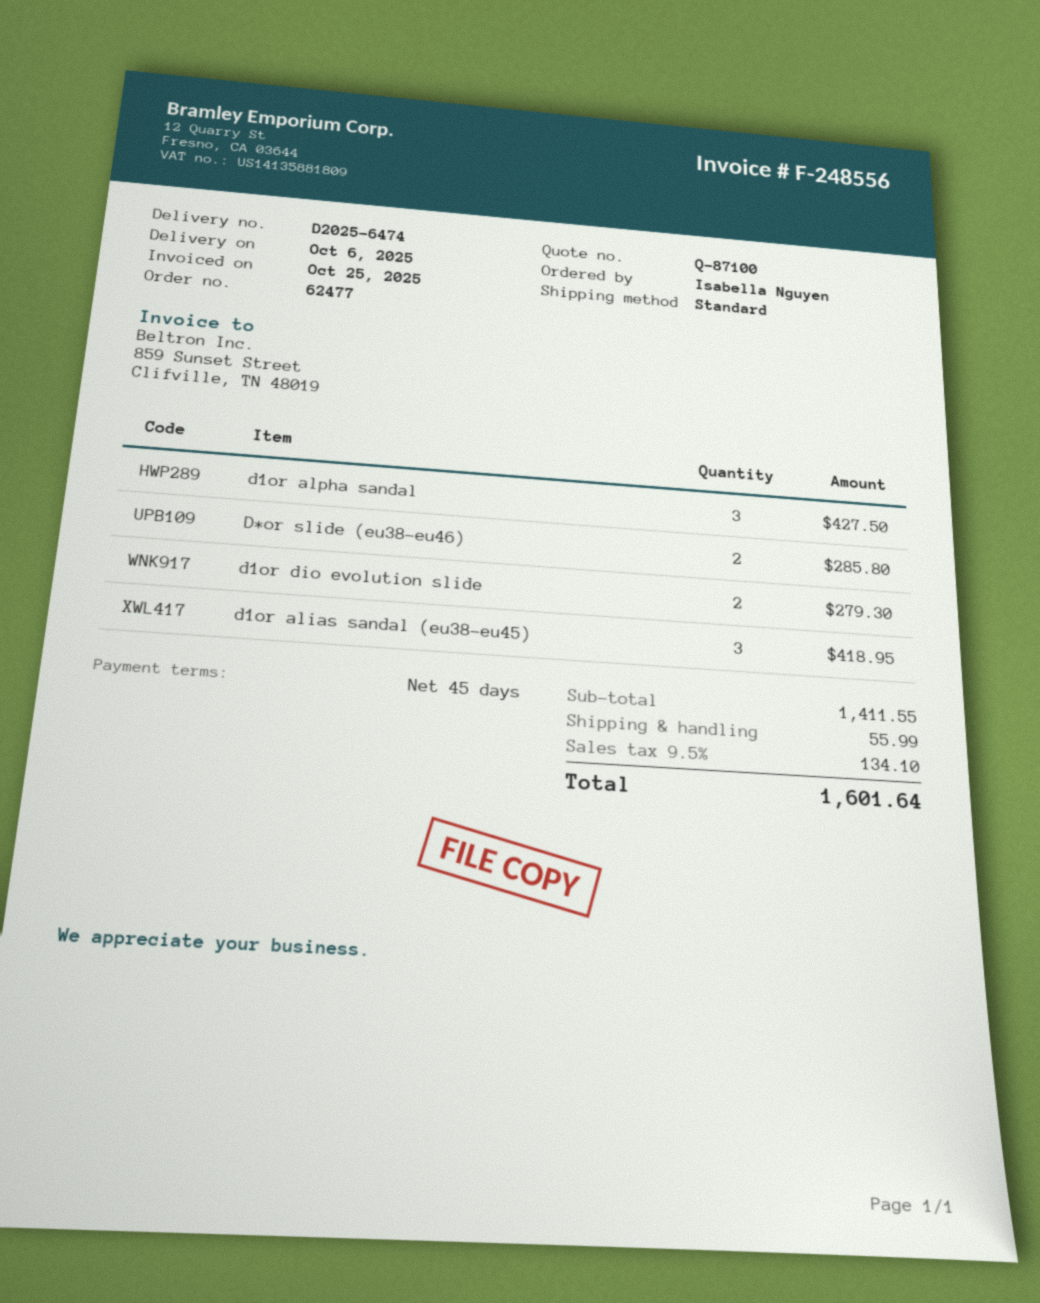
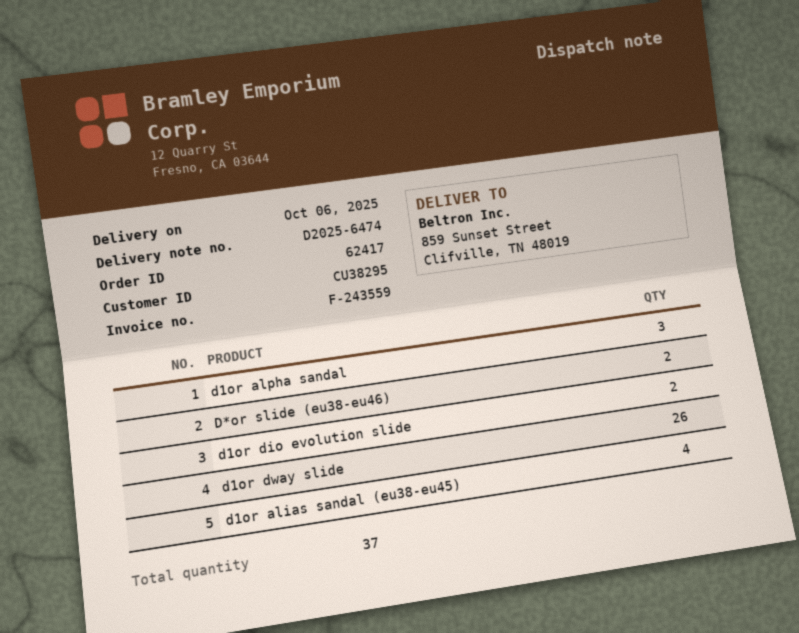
order number: 62477 -> 62417
invoice number: F-248556 -> F-243559
d1or alias sandal (eu38-eu45): 3 -> 4
d1or dway slide: none -> 26

